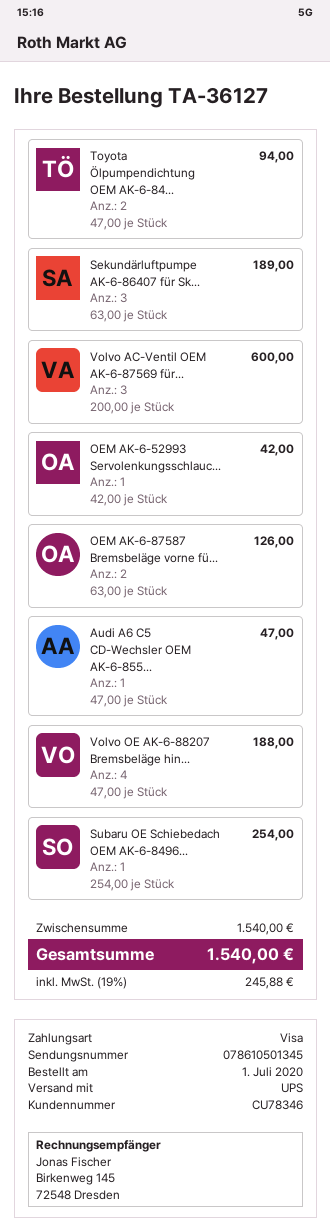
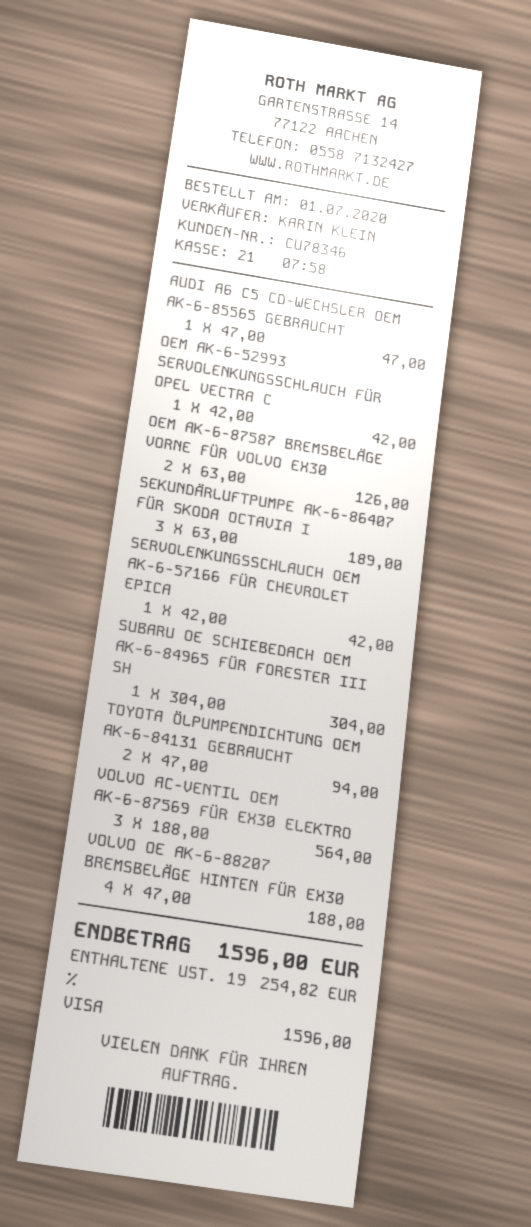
Volvo AC-Ventil OEM AK-6-87569 für...: 3 x 200.00 = 600.00 -> 3 x 188.00 = 564.00
Subaru OE Schiebedach OEM AK-6-8496...: 1 x 254.00 = 254.00 -> 1 x 304.00 = 304.00
SERVOLENKUNGSSCHLAUCH OEM AK-6-57166 FÜR CHEVROLET EPICA: none -> 1 x 42.00 = 42.00
tax: 19% = 245.88 -> 19% = 254.82
total: 1540.00 -> 1596.00

